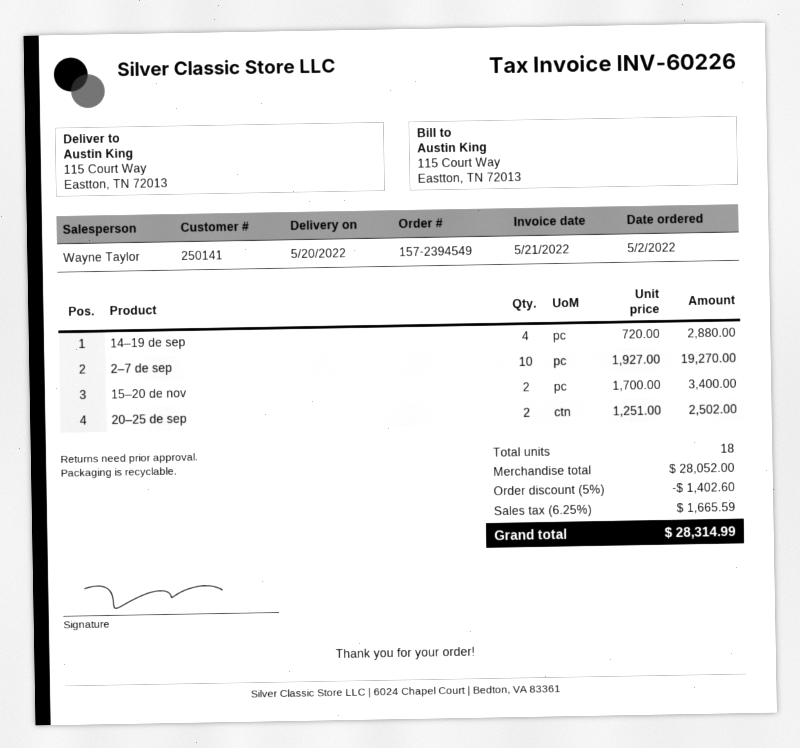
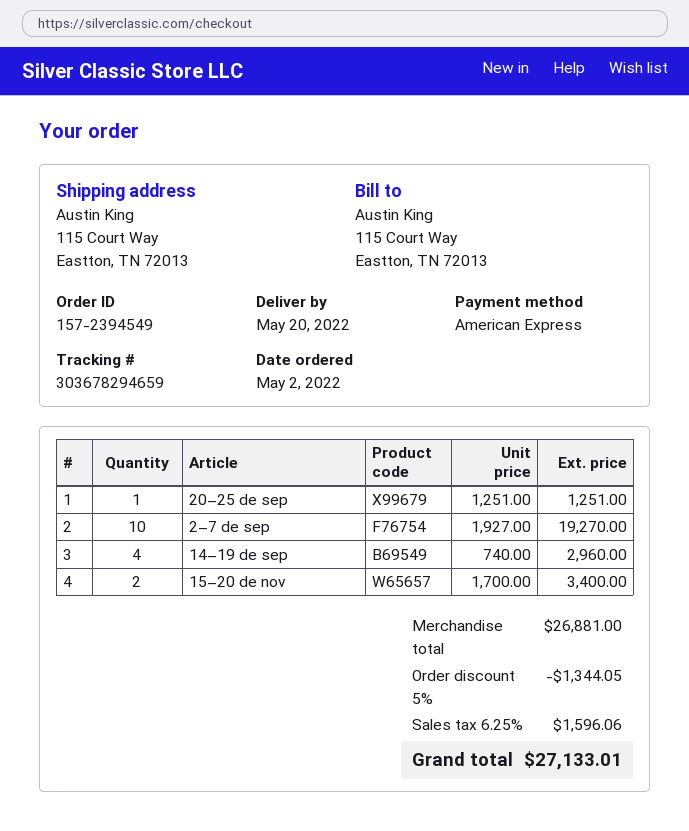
14–19 de sep: 4 x 720.00 = 2880.00 -> 4 x 740.00 = 2960.00
20–25 de sep: 2 x 1251.00 = 2502.00 -> 1 x 1251.00 = 1251.00
subtotal: 28052.00 -> 26881.00
discount: 5% = 1402.60 -> 5% = 1344.05
tax: 6.25% = 1665.59 -> 6.25% = 1596.06
total: 28314.99 -> 27133.01

